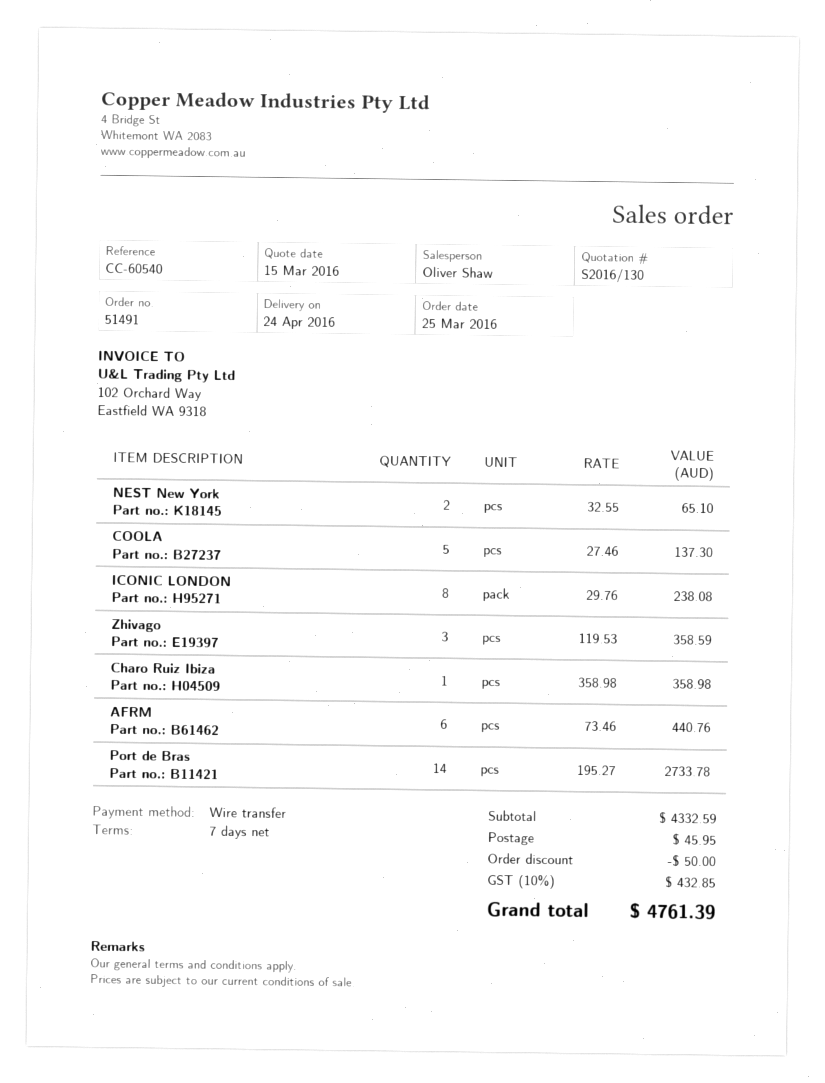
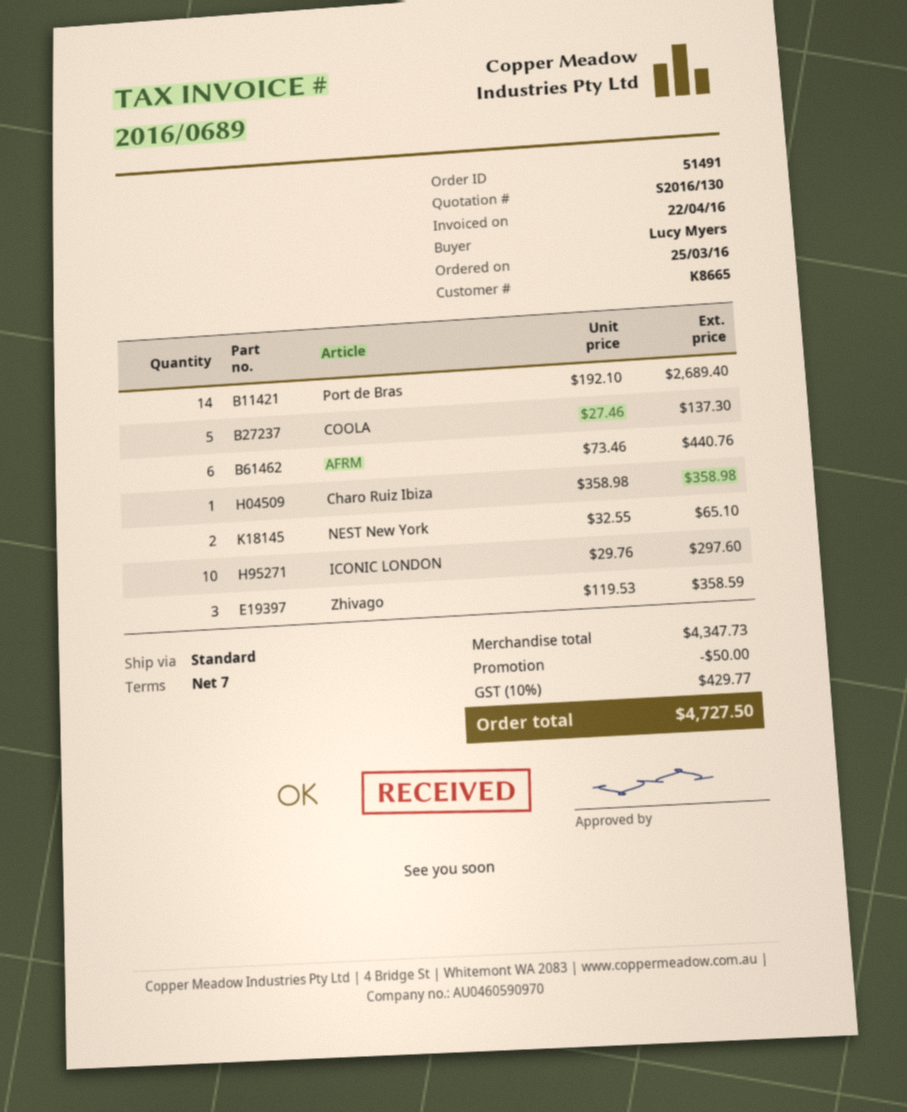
ICONIC LONDON: 8 x 29.76 = 238.08 -> 10 x 29.76 = 297.60
Port de Bras: 14 x 195.27 = 2733.78 -> 14 x 192.10 = 2689.40
subtotal: 4332.59 -> 4347.73
shipping: 45.95 -> none
tax: 10% = 432.85 -> 10% = 429.77
total: 4761.39 -> 4727.50

